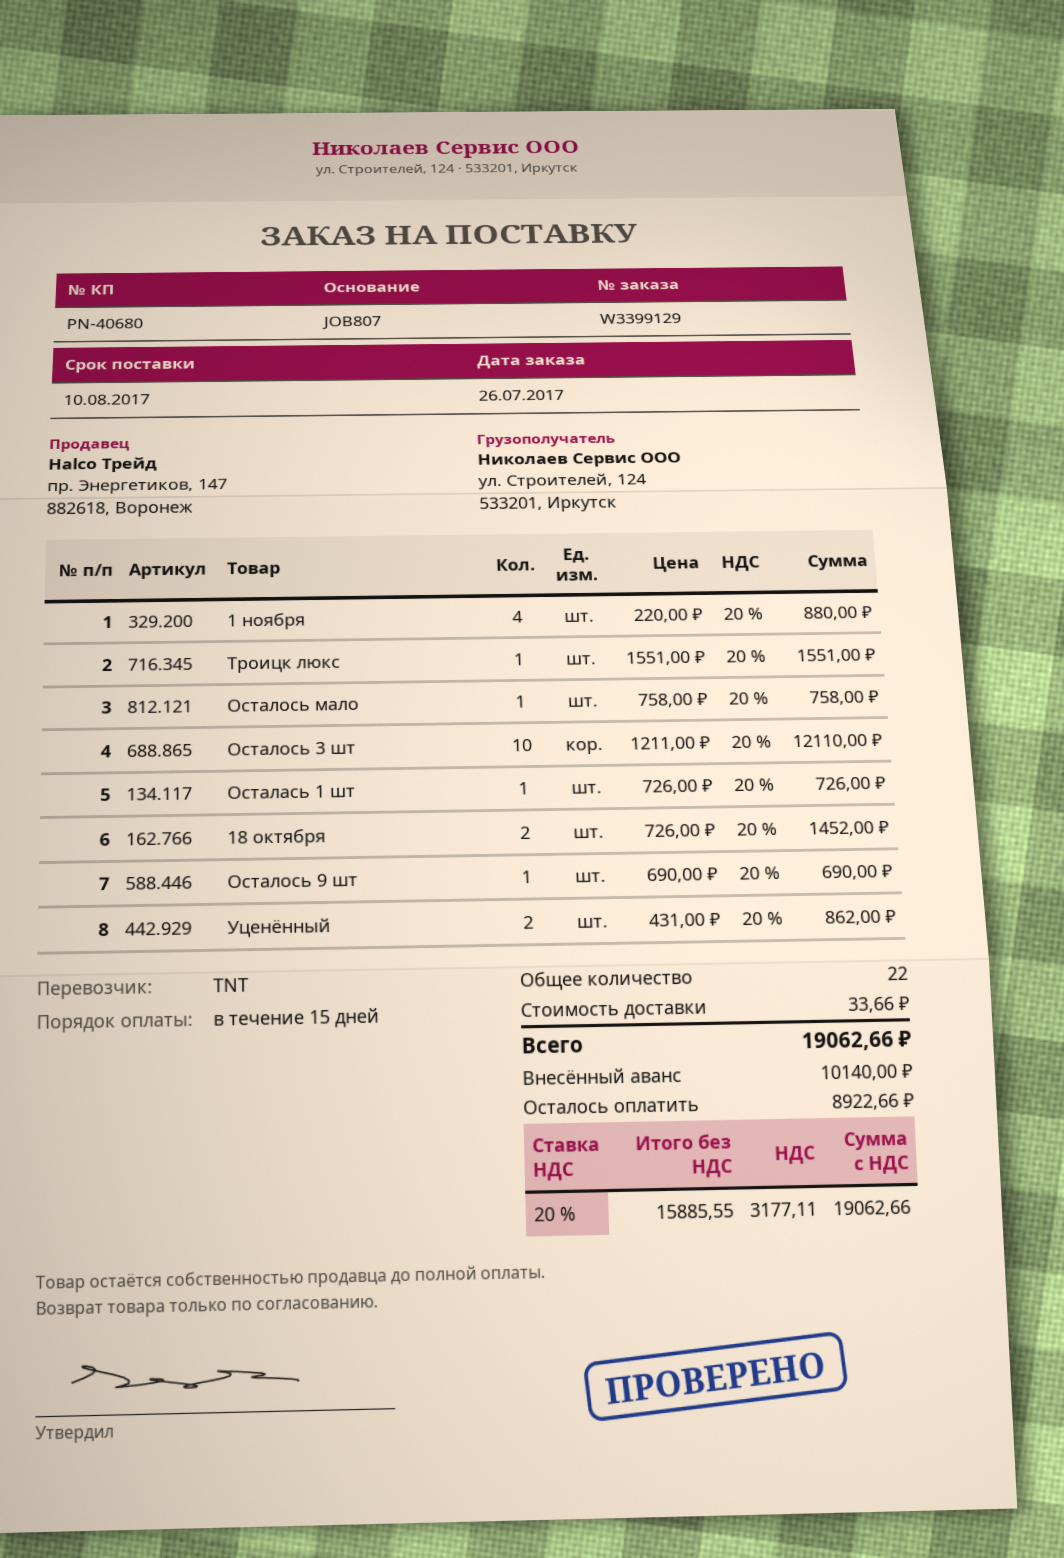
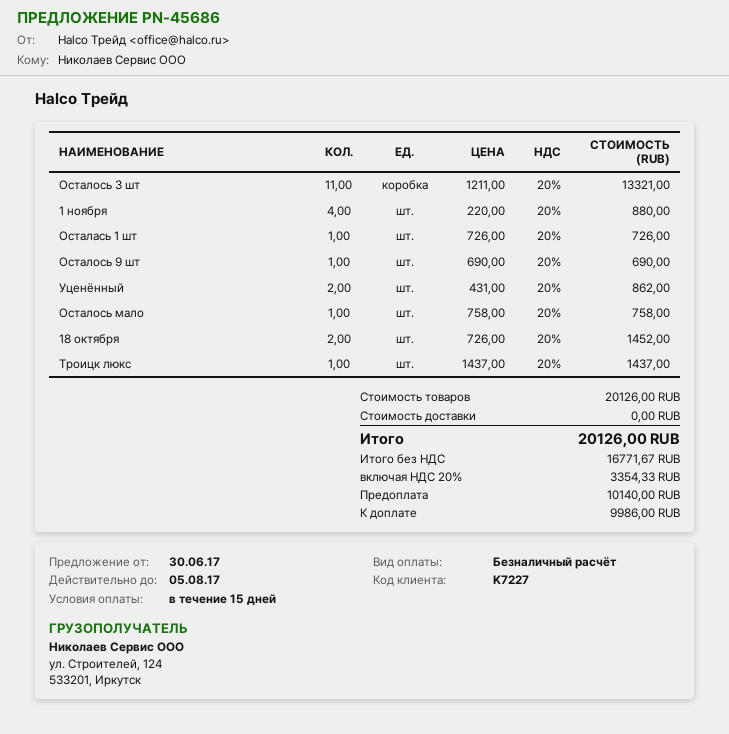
quote number: PN-40680 -> PN-45686
Троицк люкс: 1 x 1551.00 = 1551.00 -> 1 x 1437.00 = 1437.00
Осталось 3 шт: 10 x 1211.00 = 12110.00 -> 11 x 1211.00 = 13321.00
shipping: 33.66 -> 0.00
net: 15885.55 -> 16771.67
tax: 20% = 3177.11 -> 20% = 3354.33
total: 19062.66 -> 20126.00
balance: 8922.66 -> 9986.00

